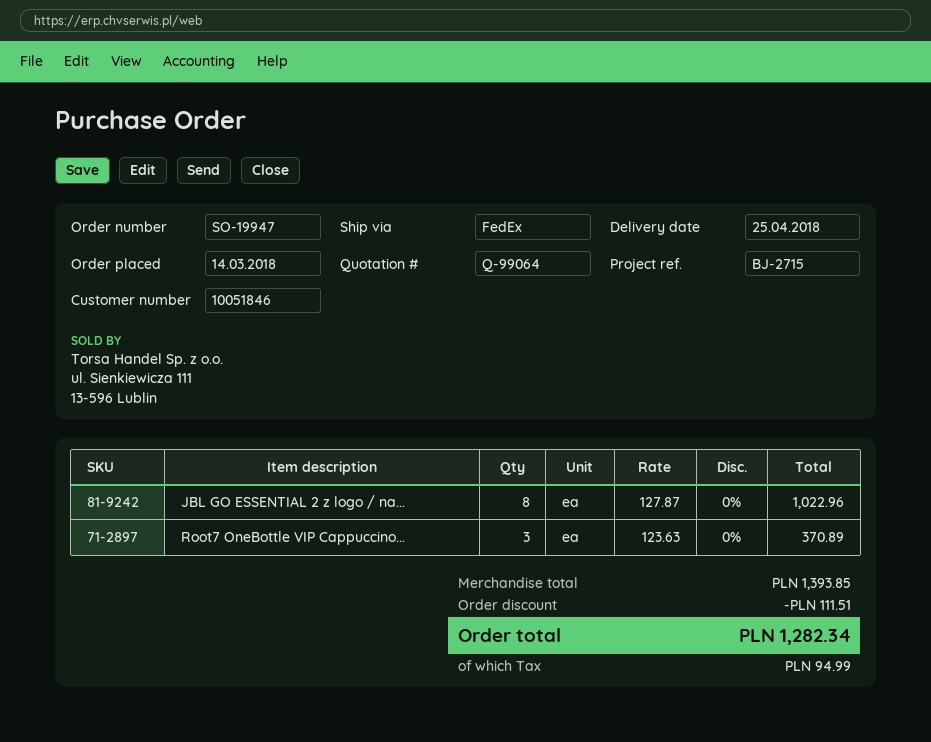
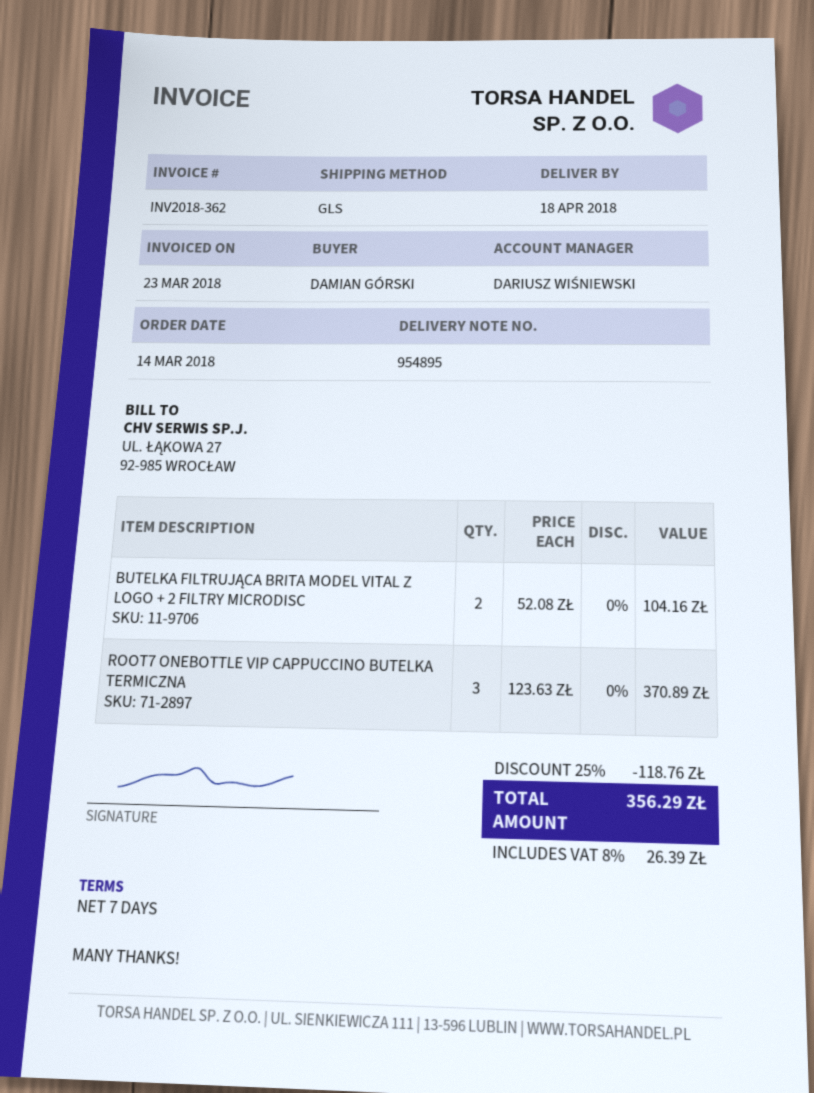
delivery date: 2018-04-25 -> 2018-04-18
shipping method: FedEx -> GLS
JBL GO ESSENTIAL 2 z logo / na...: 8 x 127.87 = 1022.96 -> none
BUTELKA FILTRUJĄCA BRITA MODEL VITAL Z LOGO + 2 FILTRY MICRODISC: none -> 2 x 52.08 = 104.16
discount: 111.51 -> 118.76
tax: 94.99 -> 26.39
total: 1282.34 -> 356.29

